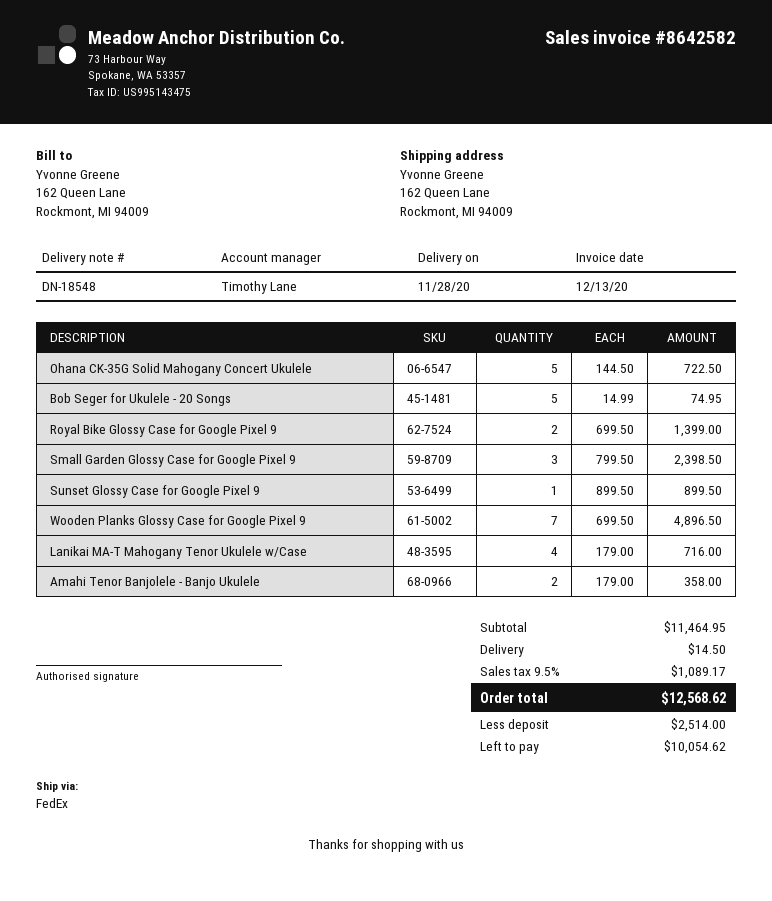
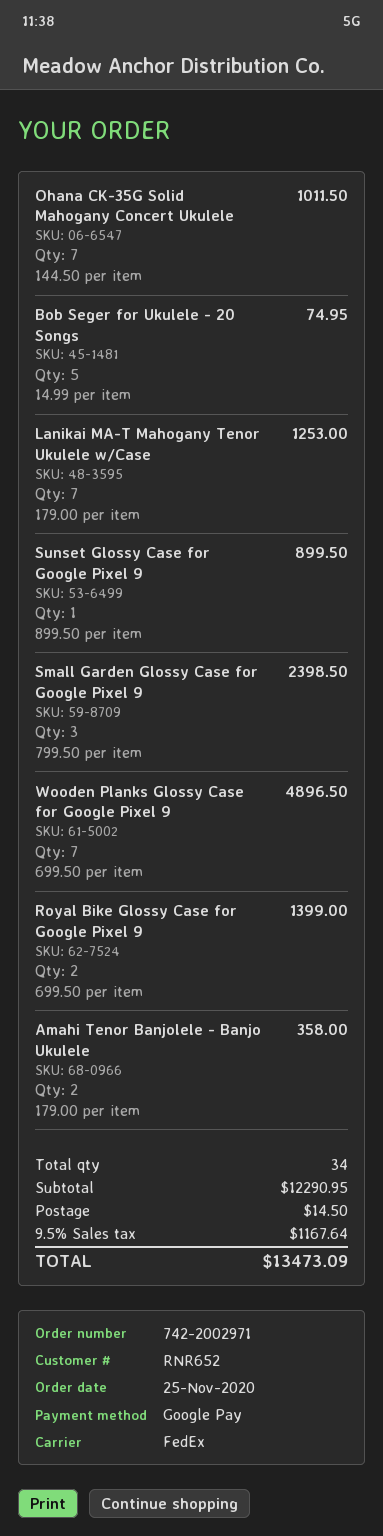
Ohana CK-35G Solid Mahogany Concert Ukulele: 5 x 144.50 = 722.50 -> 7 x 144.50 = 1011.50
Lanikai MA-T Mahogany Tenor Ukulele w/Case: 4 x 179.00 = 716.00 -> 7 x 179.00 = 1253.00
subtotal: 11464.95 -> 12290.95
tax: 9.5% = 1089.17 -> 9.5% = 1167.64
total: 12568.62 -> 13473.09

